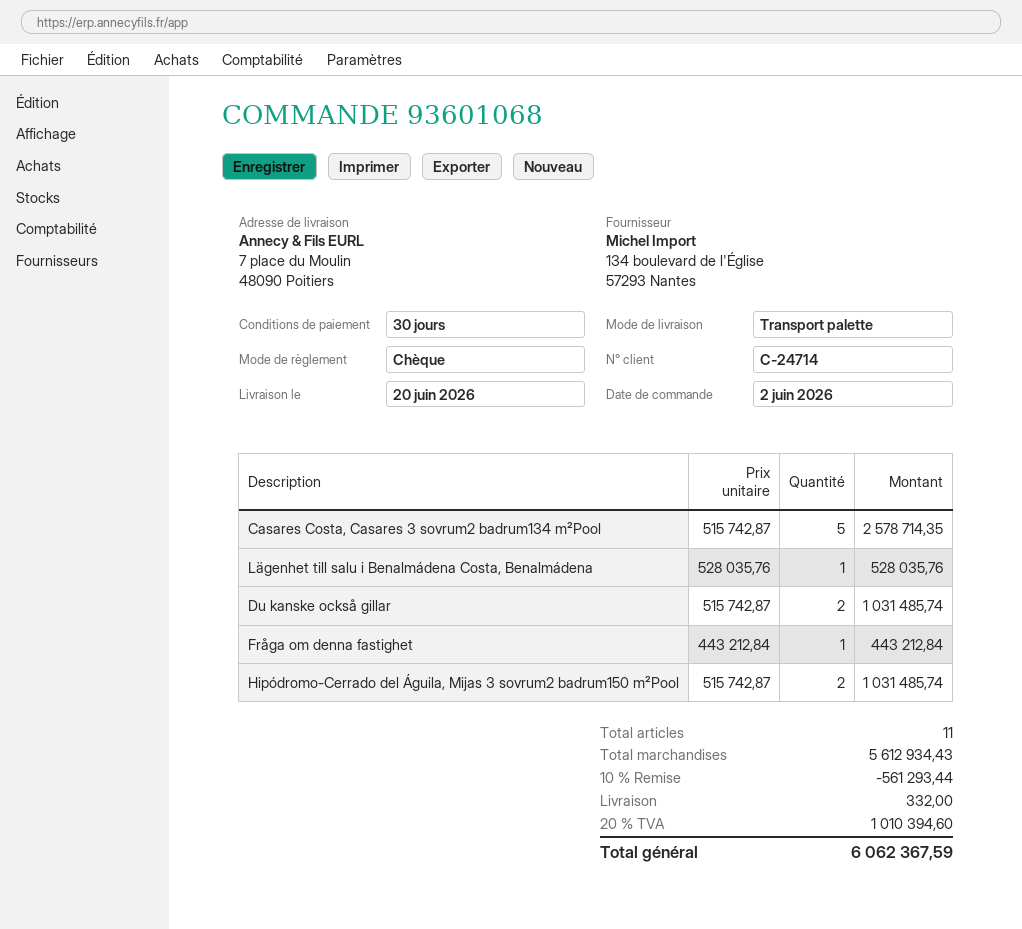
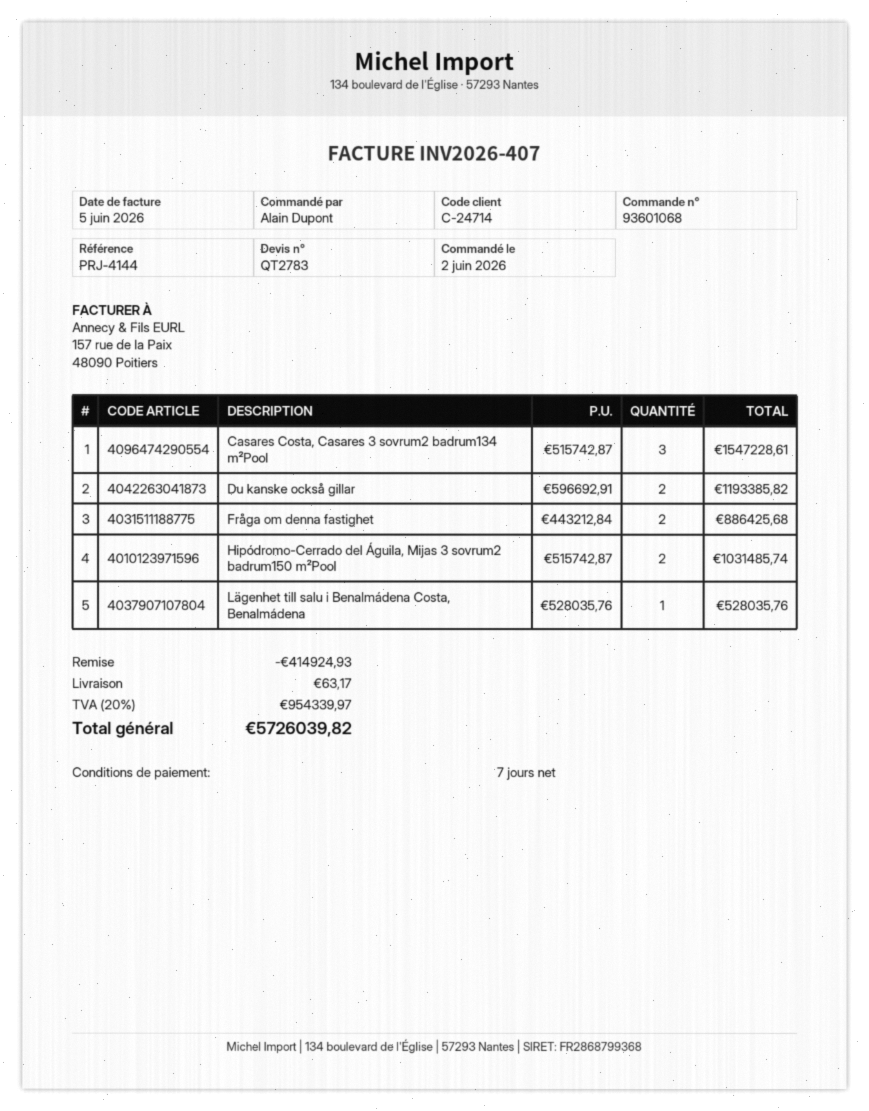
payment terms: 30 days -> 7 days
Casares Costa, Casares 3 sovrum2 badrum134 m²Pool: 5 x 515742.87 = 2578714.35 -> 3 x 515742.87 = 1547228.61
Du kanske också gillar: 2 x 515742.87 = 1031485.74 -> 2 x 596692.91 = 1193385.82
Fråga om denna fastighet: 1 x 443212.84 = 443212.84 -> 2 x 443212.84 = 886425.68
discount: 561293.44 -> 414924.93
shipping: 332.00 -> 63.17
tax: 20% = 1010394.60 -> 20% = 954339.97
total: 6062367.59 -> 5726039.82

